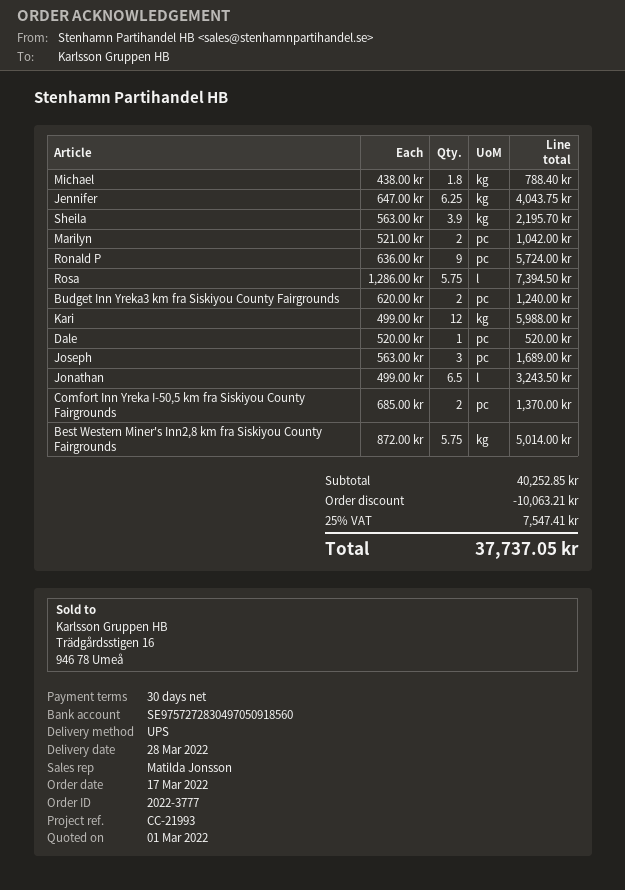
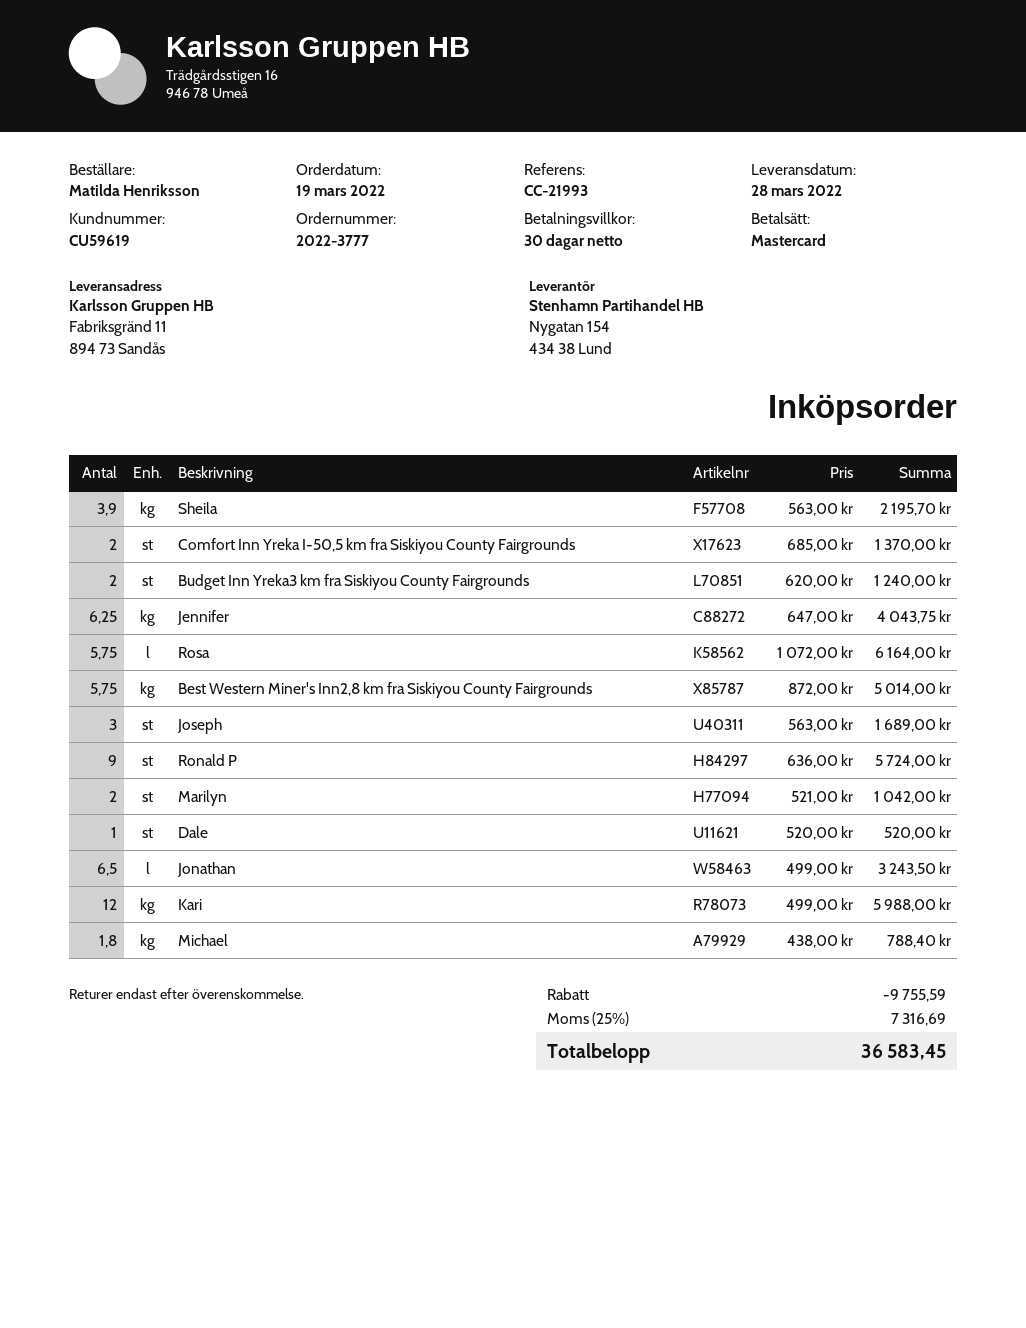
order date: 2022-03-17 -> 2022-03-19
Rosa: 5.75 x 1286.00 = 7394.50 -> 5.75 x 1072.00 = 6164.00
discount: 10063.21 -> 9755.59
tax: 25% = 7547.41 -> 25% = 7316.69
total: 37737.05 -> 36583.45

